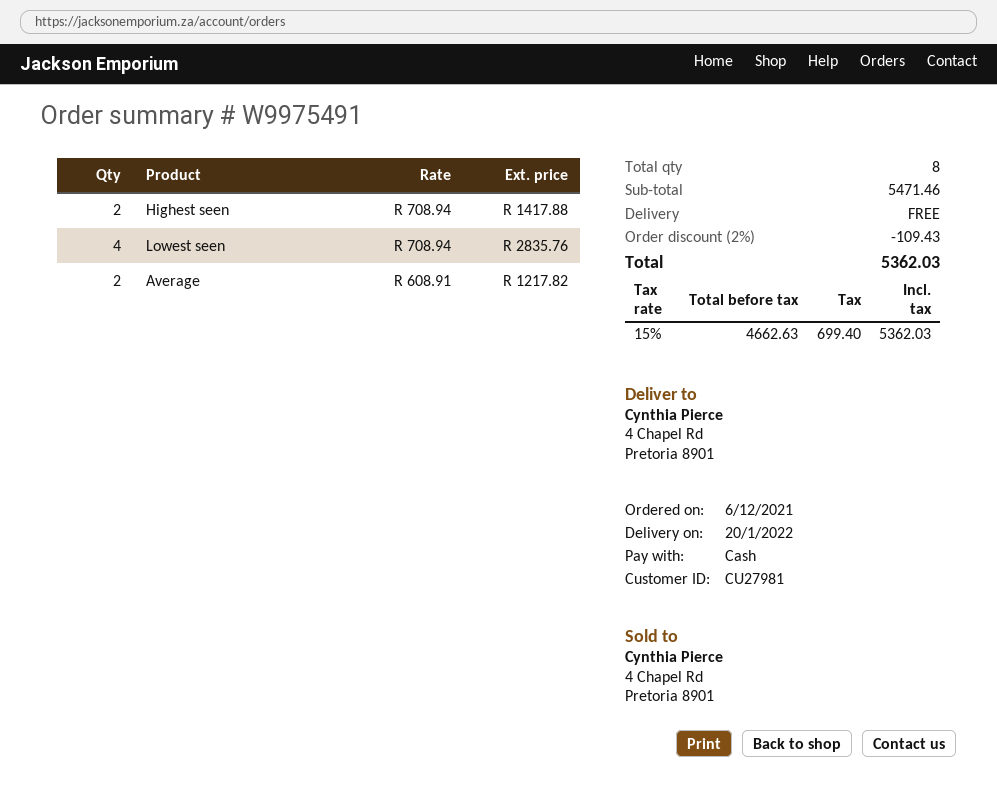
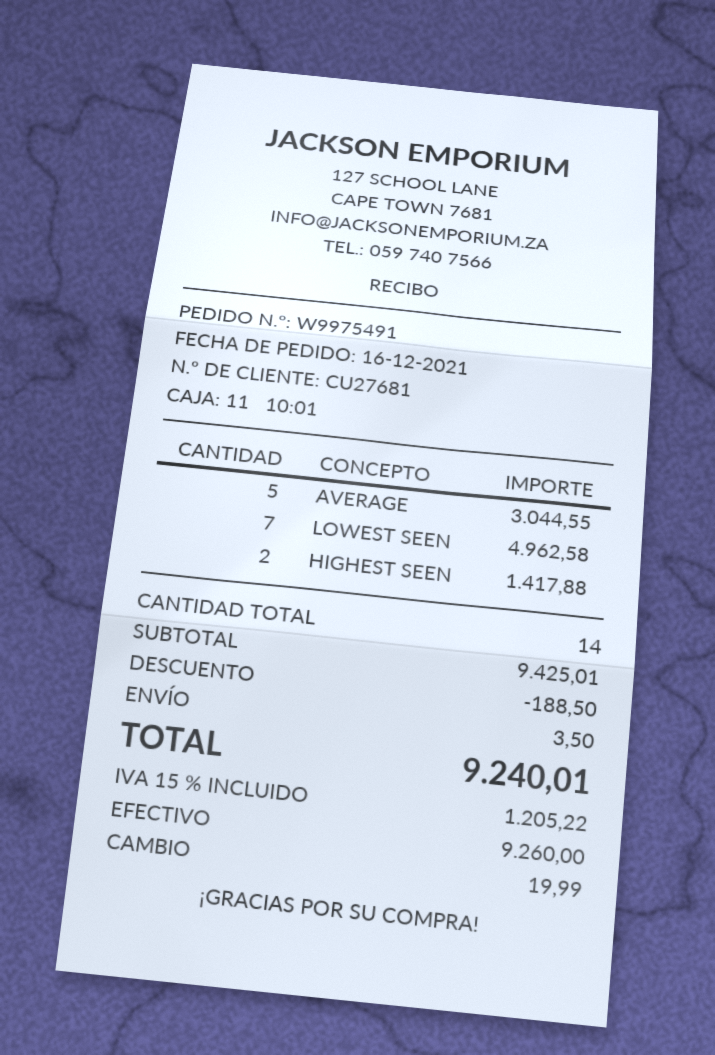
order date: 2021-12-06 -> 2021-12-16
customer number: CU27981 -> CU27681
Lowest seen: 4 for 2835.76 -> 7 for 4962.58
Average: 2 for 1217.82 -> 5 for 3044.55
total quantity: 8 -> 14
subtotal: 5471.46 -> 9425.01
discount: 109.43 -> 188.50
shipping: 0.00 -> 3.50
tax: 15% = 699.40 -> 15% = 1205.22
total: 5362.03 -> 9240.01

